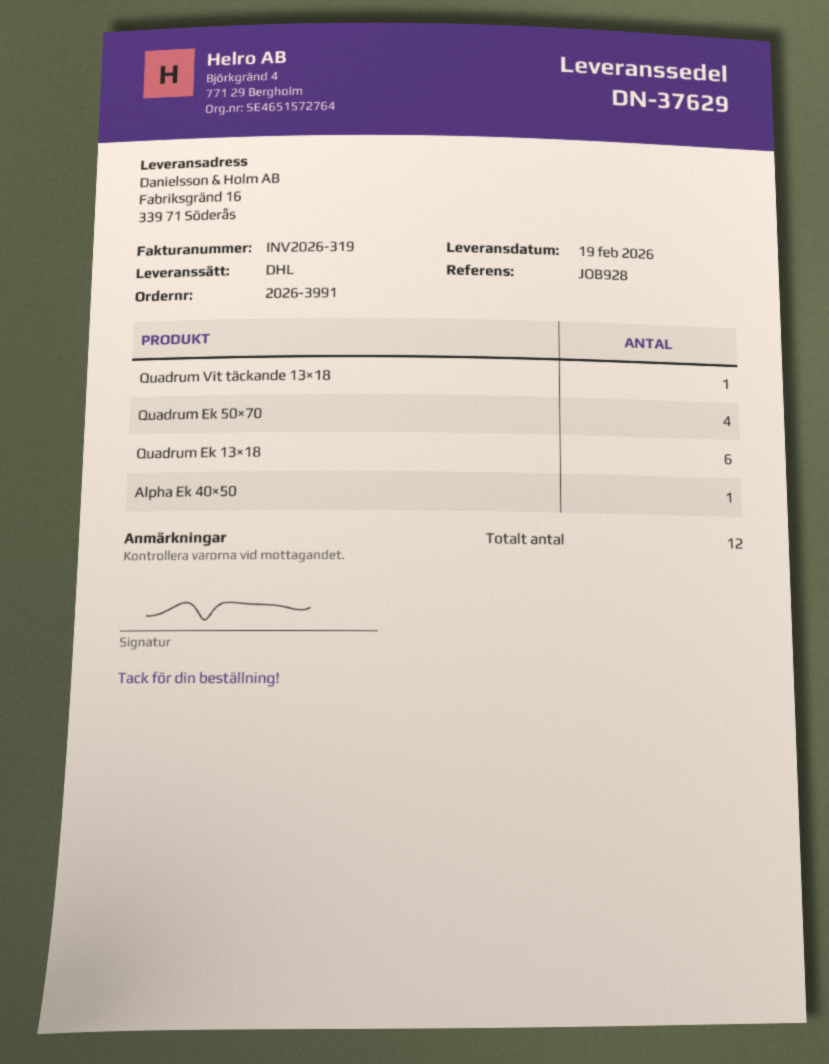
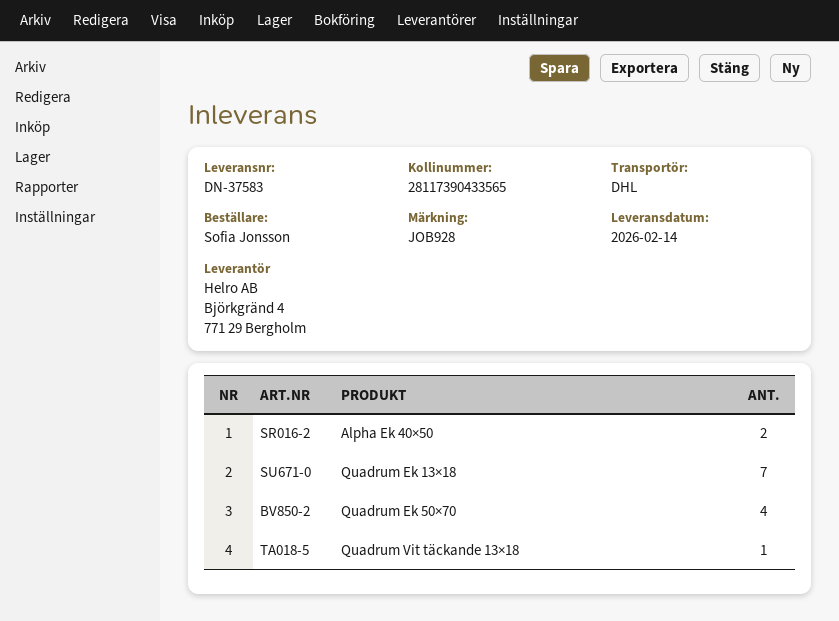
delivery note number: DN-37629 -> DN-37583
delivery date: 2026-02-19 -> 2026-02-14
Quadrum Ek 13×18: 6 -> 7
Alpha Ek 40×50: 1 -> 2

